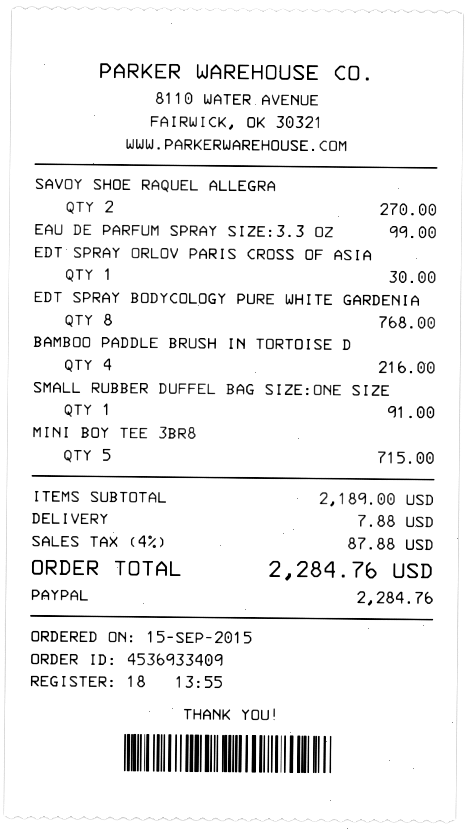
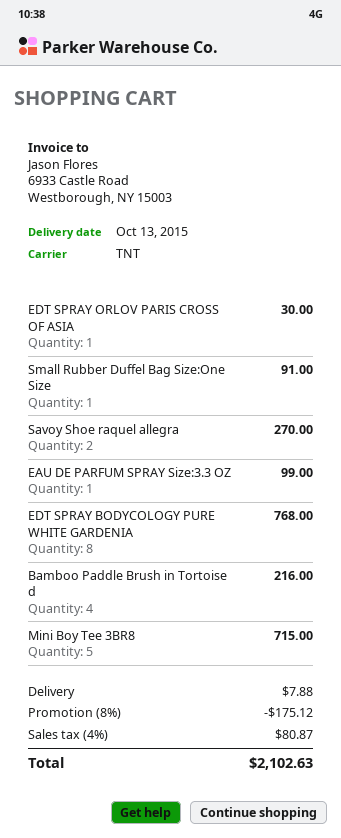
discount: none -> 8% = 175.12
tax: 4% = 87.88 -> 4% = 80.87
total: 2284.76 -> 2102.63

